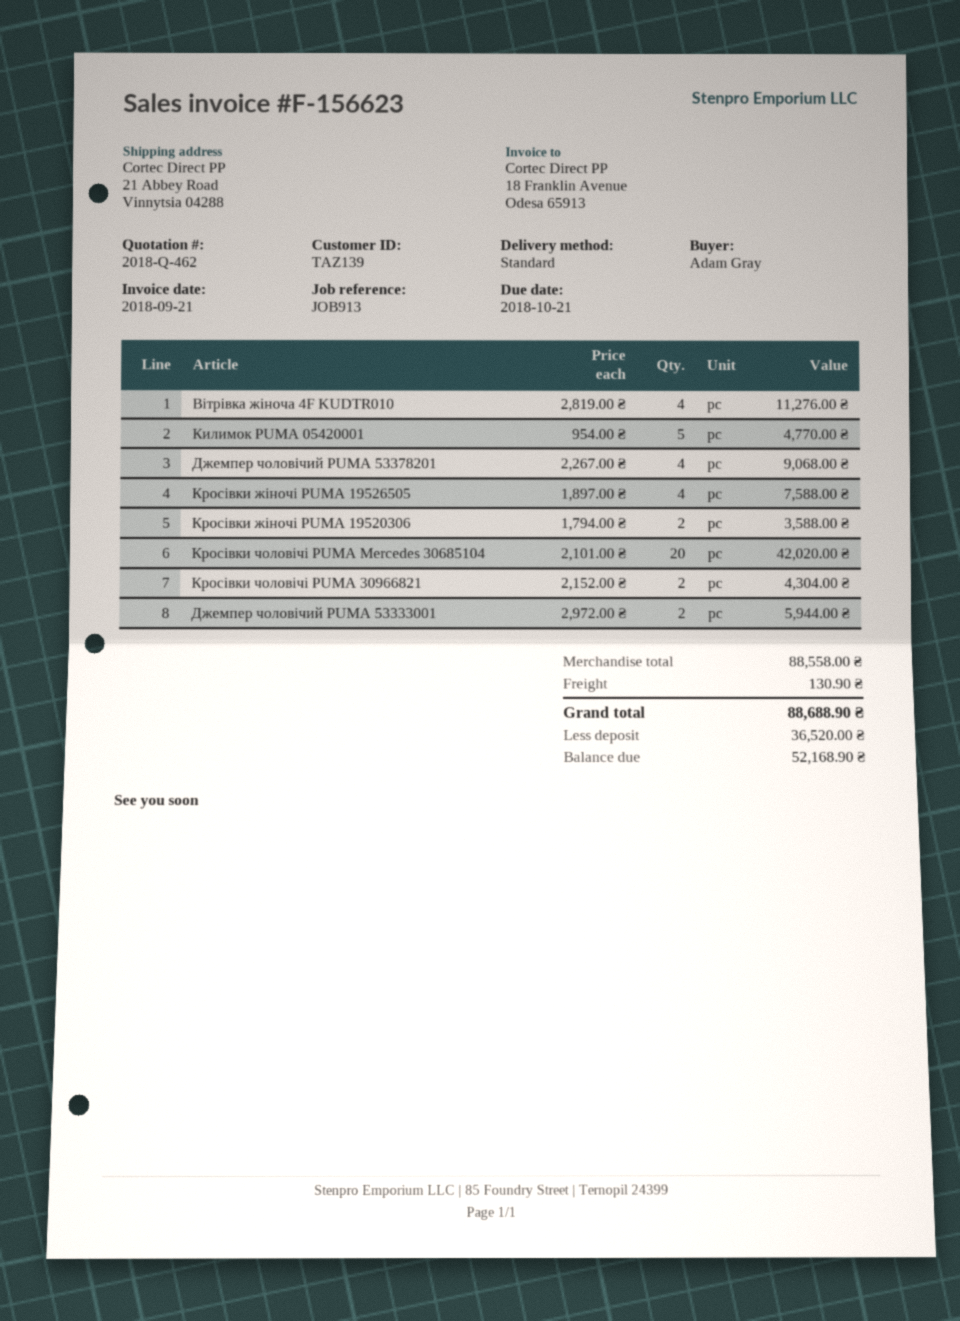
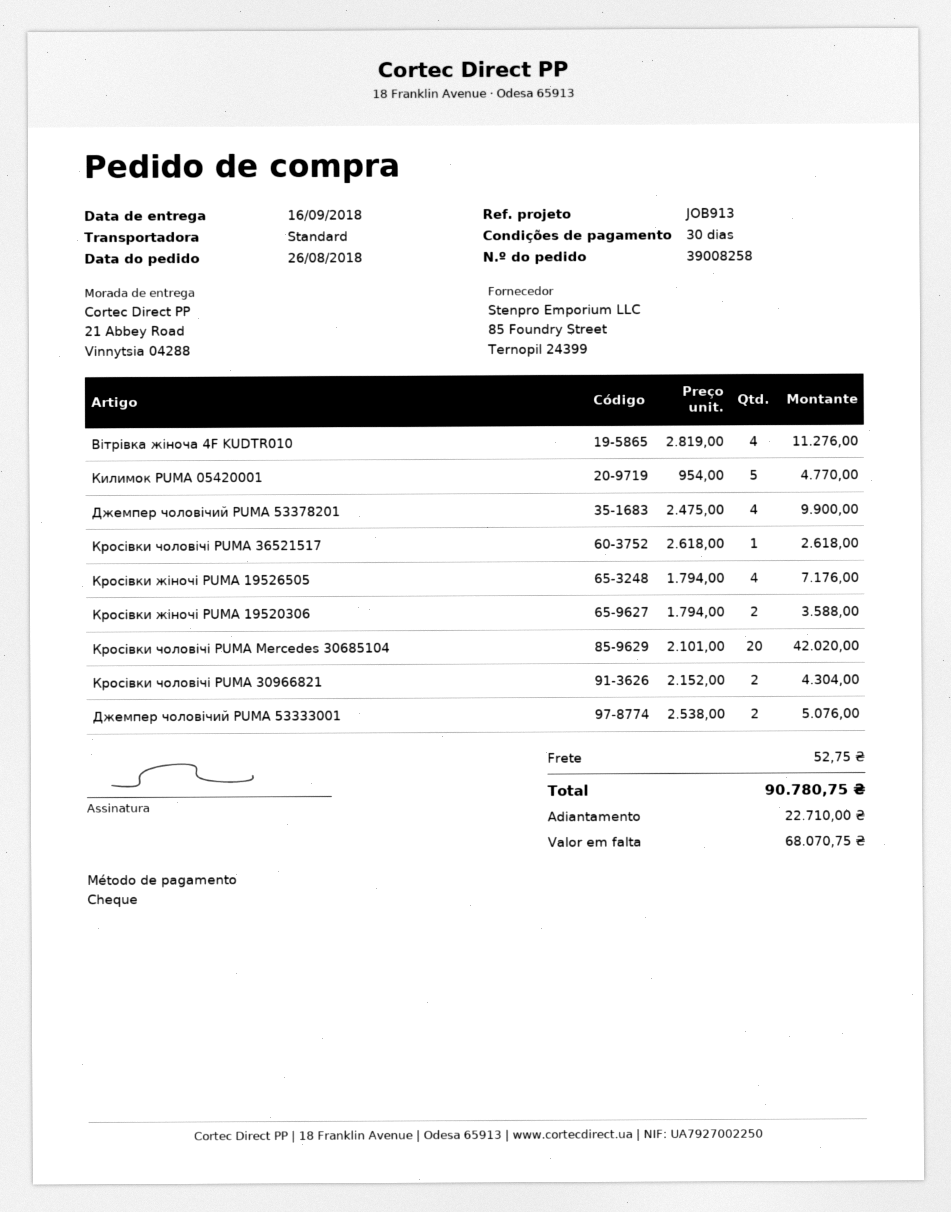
Джемпер чоловічий PUMA 53378201: 4 x 2267.00 = 9068.00 -> 4 x 2475.00 = 9900.00
Кросівки жіночі PUMA 19526505: 4 x 1897.00 = 7588.00 -> 4 x 1794.00 = 7176.00
Джемпер чоловічий PUMA 53333001: 2 x 2972.00 = 5944.00 -> 2 x 2538.00 = 5076.00
Кросівки чоловічі PUMA 36521517: none -> 1 x 2618.00 = 2618.00
shipping: 130.90 -> 52.75
total: 88688.90 -> 90780.75
deposit: 36520.00 -> 22710.00
balance: 52168.90 -> 68070.75

